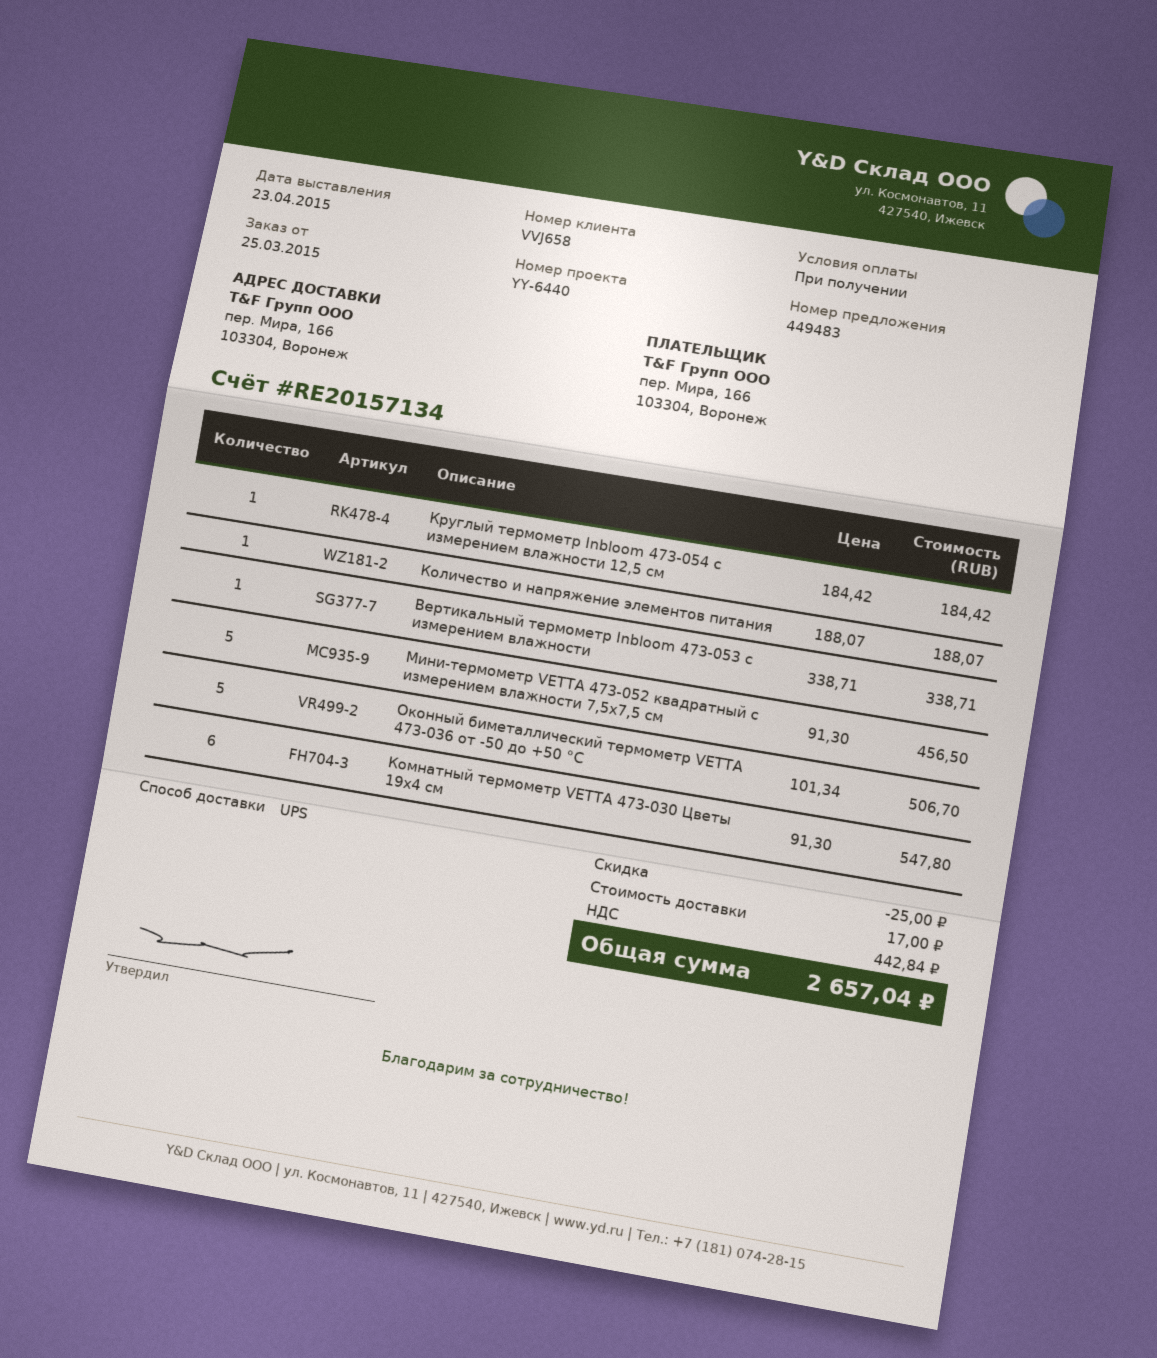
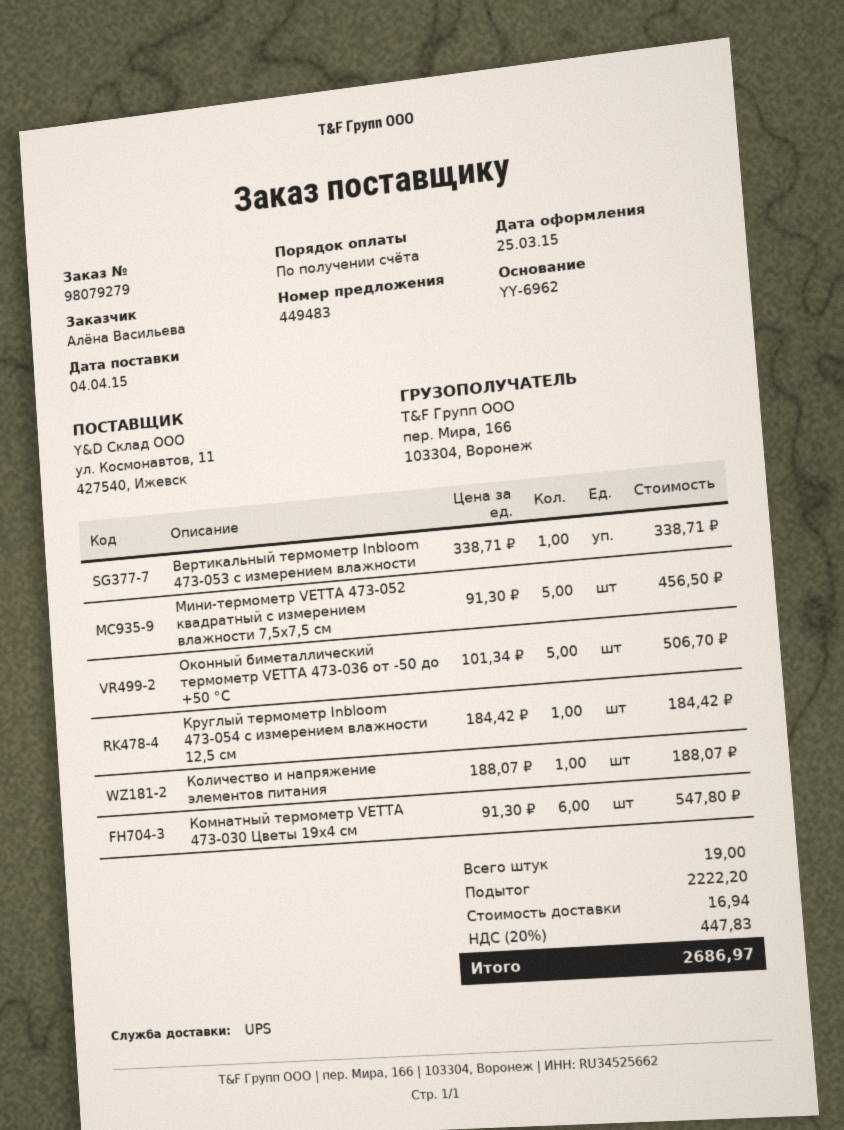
reference: YY-6440 -> YY-6962
discount: 25.00 -> none
shipping: 17.00 -> 16.94
tax: 442.84 -> 447.83
total: 2657.04 -> 2686.97

